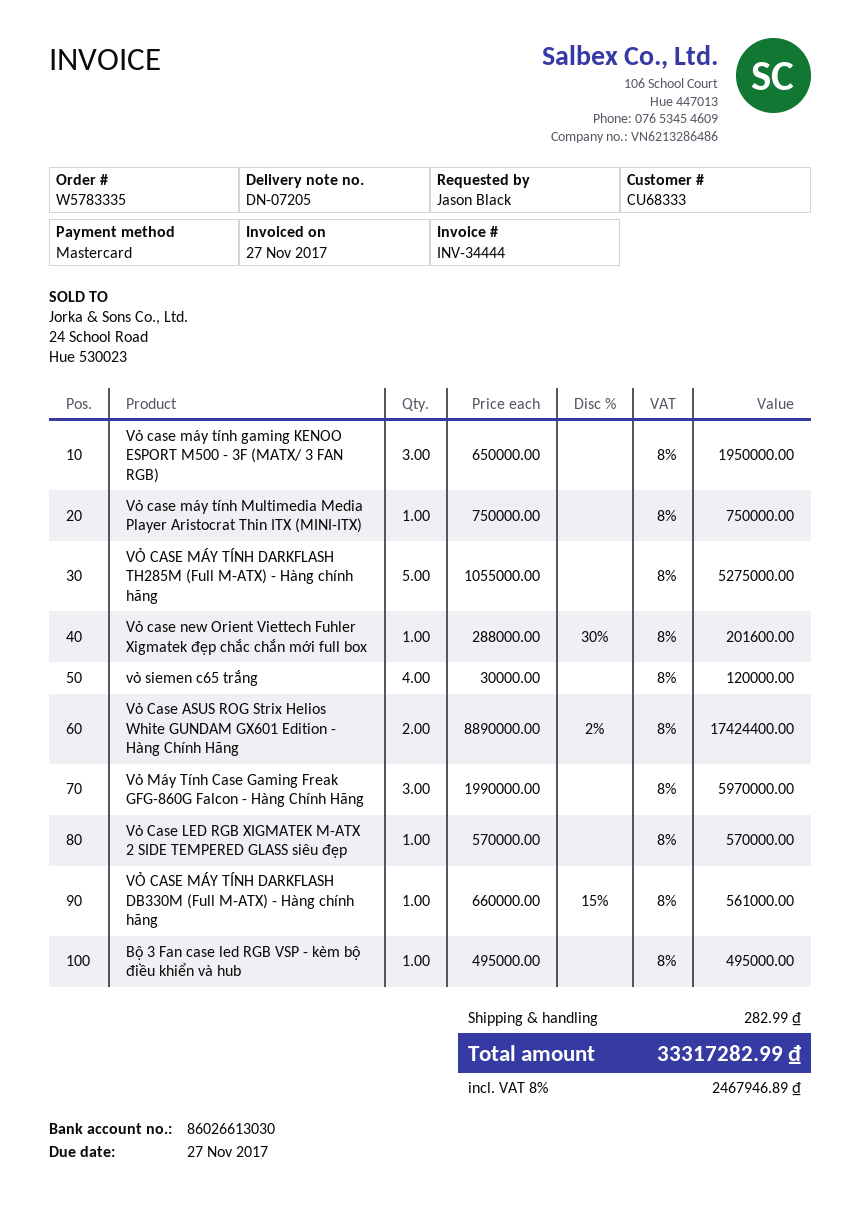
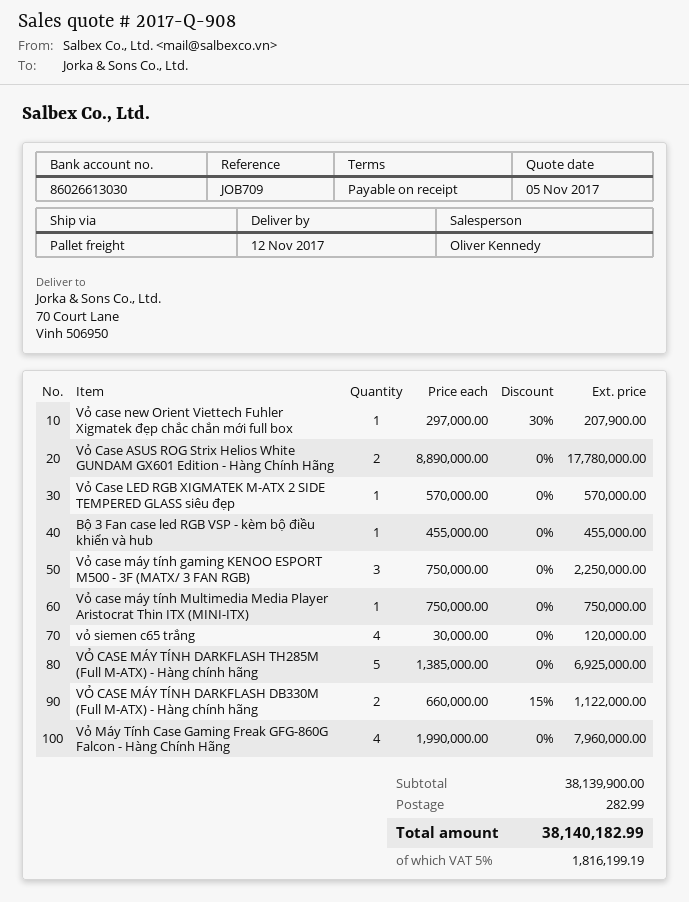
Vỏ case máy tính gaming KENOO ESPORT M500 - 3F (MATX/ 3 FAN RGB): 3 x 650000.00 = 1950000.00 -> 3 x 750000.00 = 2250000.00
VỎ CASE MÁY TÍNH DARKFLASH TH285M (Full M-ATX) - Hàng chính hãng: 5 x 1055000.00 = 5275000.00 -> 5 x 1385000.00 = 6925000.00
Vỏ case new Orient Viettech Fuhler Xigmatek đẹp chắc chắn mới full box: 1 x 288000.00 - 30% = 201600.00 -> 1 x 297000.00 - 30% = 207900.00
Vỏ Case ASUS ROG Strix Helios White GUNDAM GX601 Edition - Hàng Chính Hãng: 2 x 8890000.00 - 2% = 17424400.00 -> 2 x 8890000.00 = 17780000.00
Vỏ Máy Tính Case Gaming Freak GFG-860G Falcon - Hàng Chính Hãng: 3 x 1990000.00 = 5970000.00 -> 4 x 1990000.00 = 7960000.00
VỎ CASE MÁY TÍNH DARKFLASH DB330M (Full M-ATX) - Hàng chính hãng: 1 x 660000.00 - 15% = 561000.00 -> 2 x 660000.00 - 15% = 1122000.00
Bộ 3 Fan case led RGB VSP - kèm bộ điều khiển và hub: 1 x 495000.00 = 495000.00 -> 1 x 455000.00 = 455000.00
tax: 8% = 2467946.89 -> 5% = 1816199.19
total: 33317282.99 -> 38140182.99

